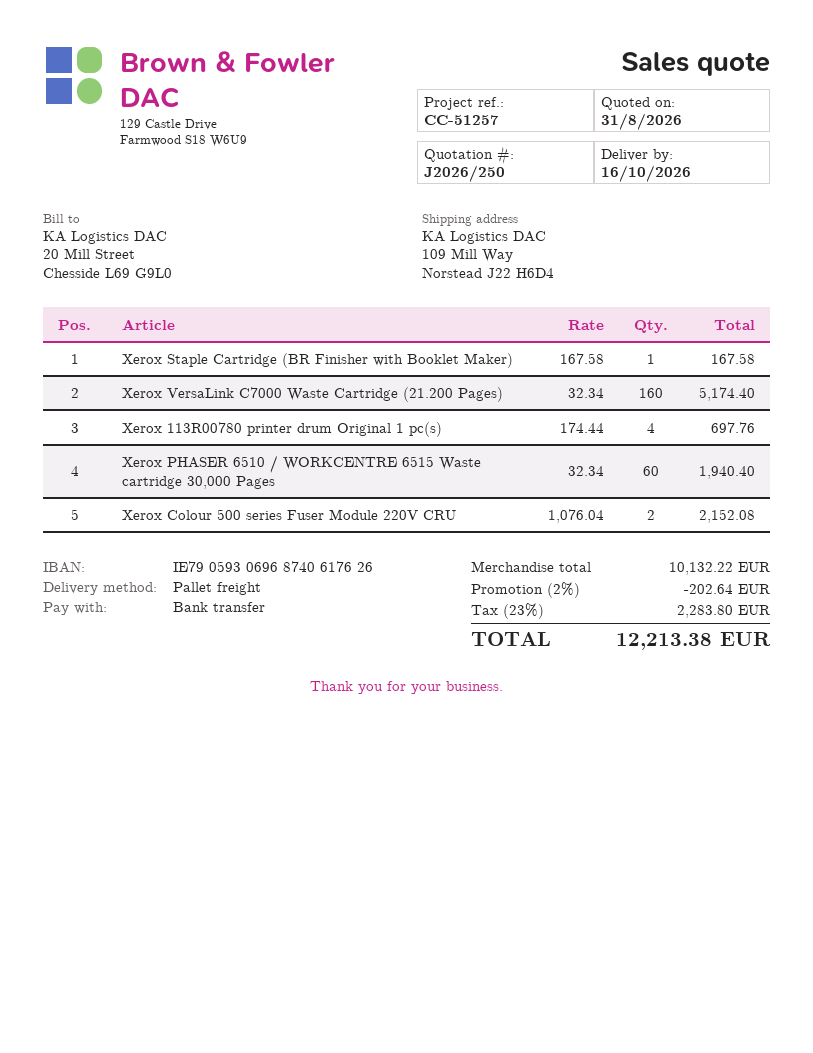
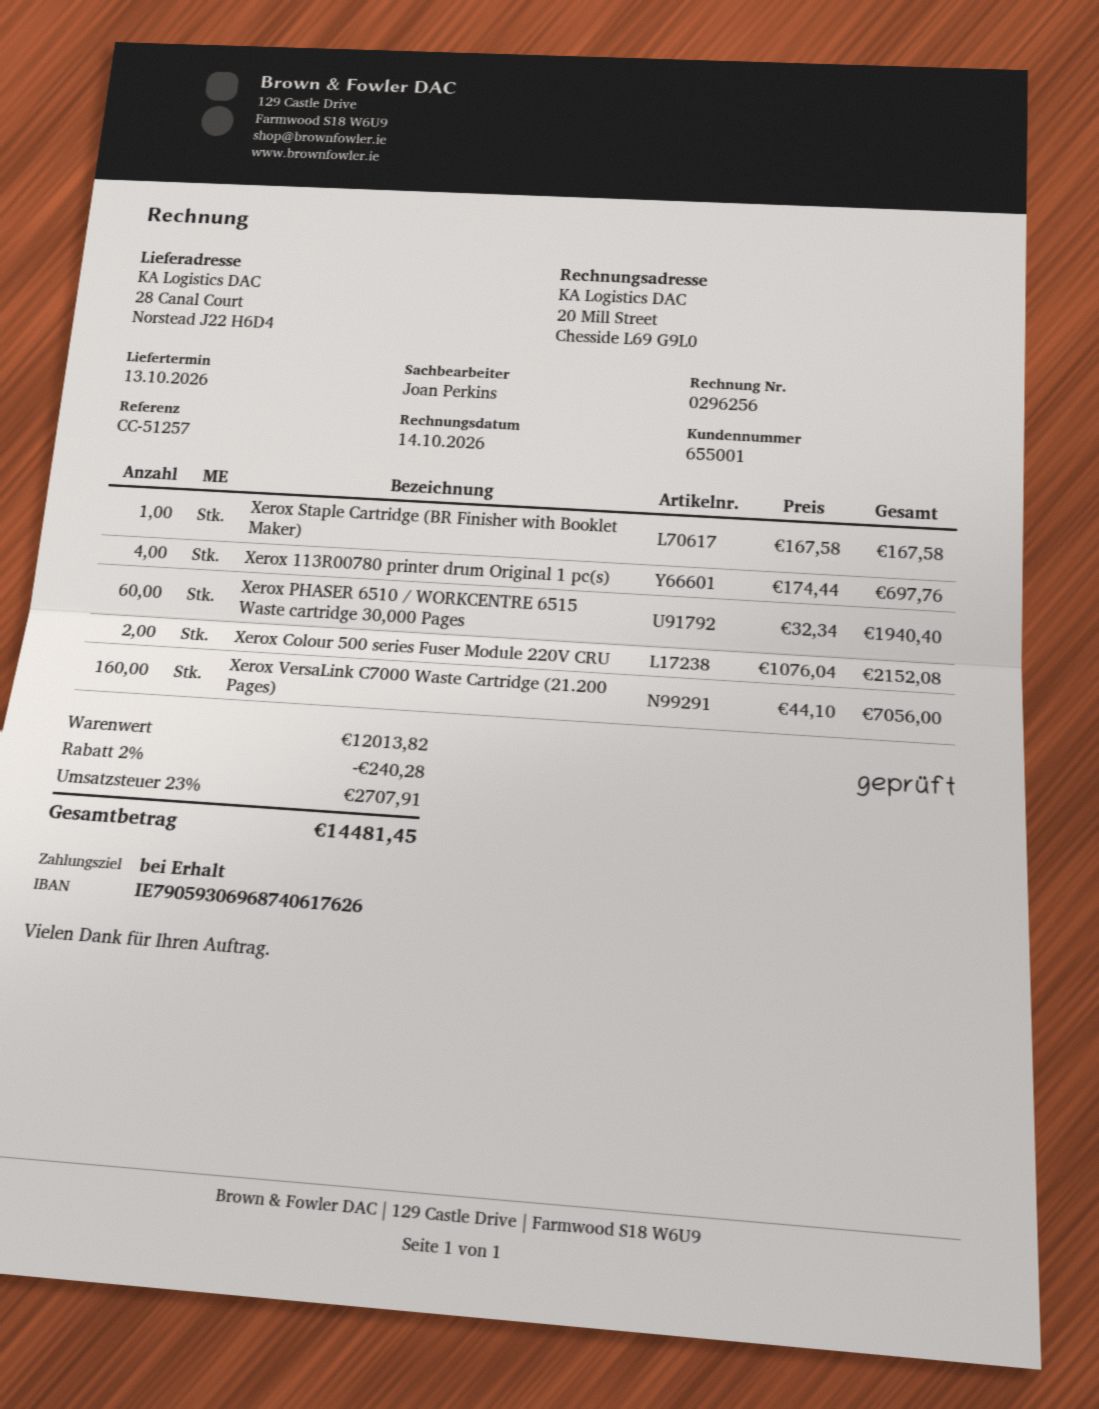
delivery date: 2026-10-16 -> 2026-10-13
ship to: 109 Mill Way, Norstead J22 H6D4 -> 28 Canal Court, Norstead J22 H6D4
Xerox VersaLink C7000 Waste Cartridge (21.200 Pages): 160 x 32.34 = 5174.40 -> 160 x 44.10 = 7056.00
subtotal: 10132.22 -> 12013.82
discount: 2% = 202.64 -> 2% = 240.28
tax: 23% = 2283.80 -> 23% = 2707.91
total: 12213.38 -> 14481.45

